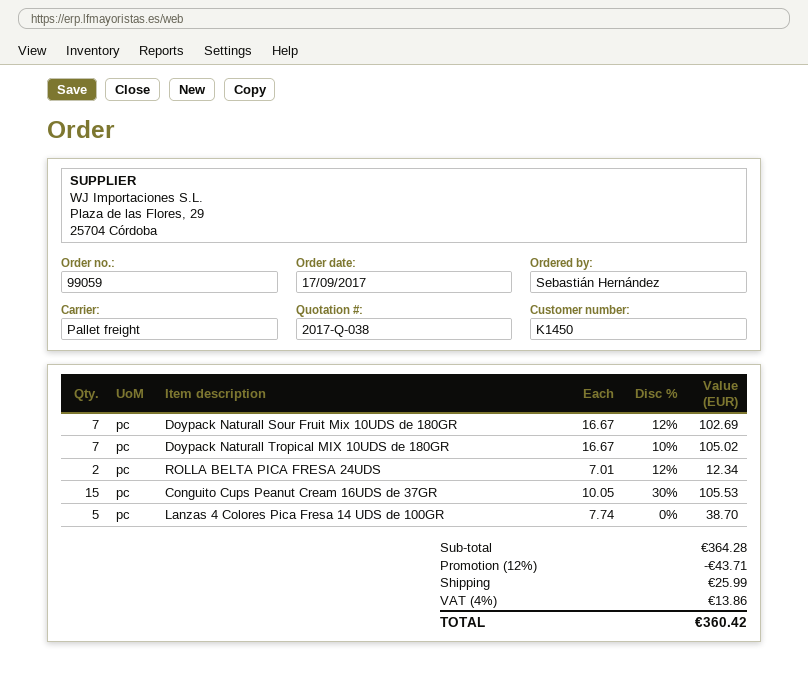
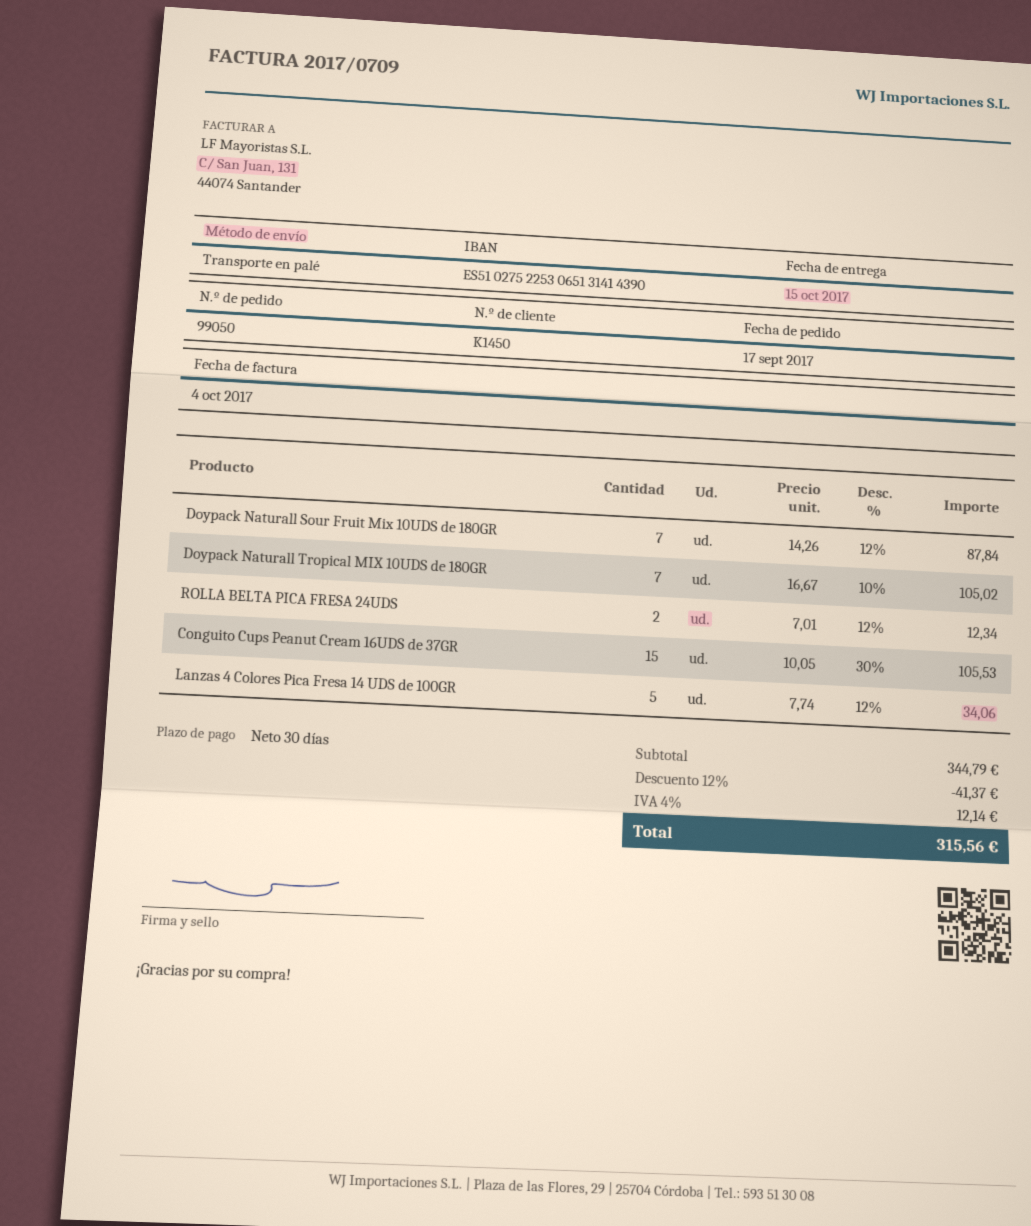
order number: 99059 -> 99050
Doypack Naturall Sour Fruit Mix 10UDS de 180GR: 7 x 16.67 - 12% = 102.69 -> 7 x 14.26 - 12% = 87.84
Lanzas 4 Colores Pica Fresa 14 UDS de 100GR: 5 x 7.74 = 38.70 -> 5 x 7.74 - 12% = 34.06
subtotal: 364.28 -> 344.79
discount: 12% = 43.71 -> 12% = 41.37
shipping: 25.99 -> none
tax: 4% = 13.86 -> 4% = 12.14
total: 360.42 -> 315.56

